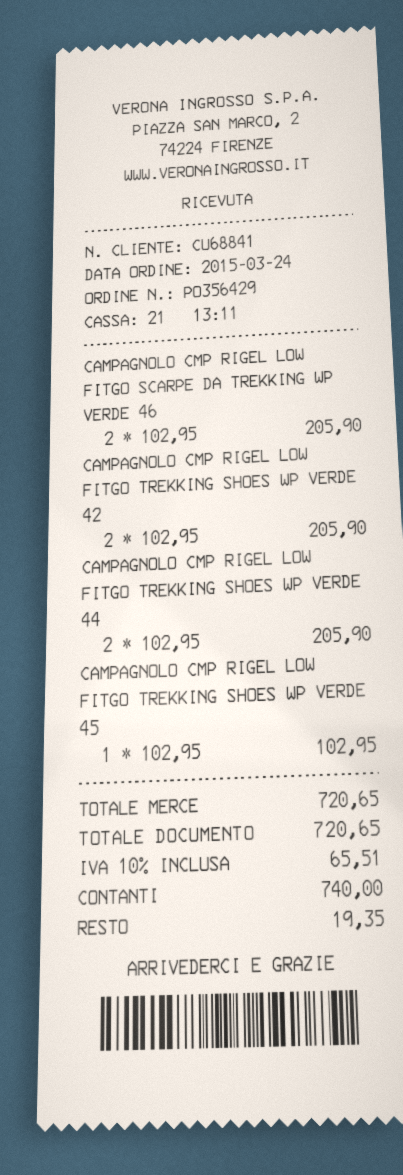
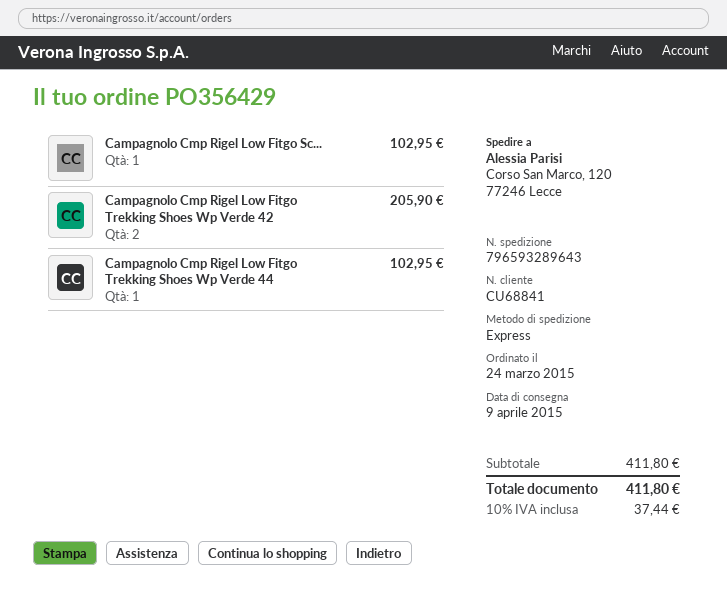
CAMPAGNOLO CMP RIGEL LOW FITGO SCARPE DA TREKKING WP VERDE 46: 2 for 205.90 -> 1 for 102.95
CAMPAGNOLO CMP RIGEL LOW FITGO TREKKING SHOES WP VERDE 44: 2 for 205.90 -> 1 for 102.95
CAMPAGNOLO CMP RIGEL LOW FITGO TREKKING SHOES WP VERDE 45: 1 for 102.95 -> none
subtotal: 720.65 -> 411.80
tax: 10% = 65.51 -> 10% = 37.44
total: 720.65 -> 411.80

